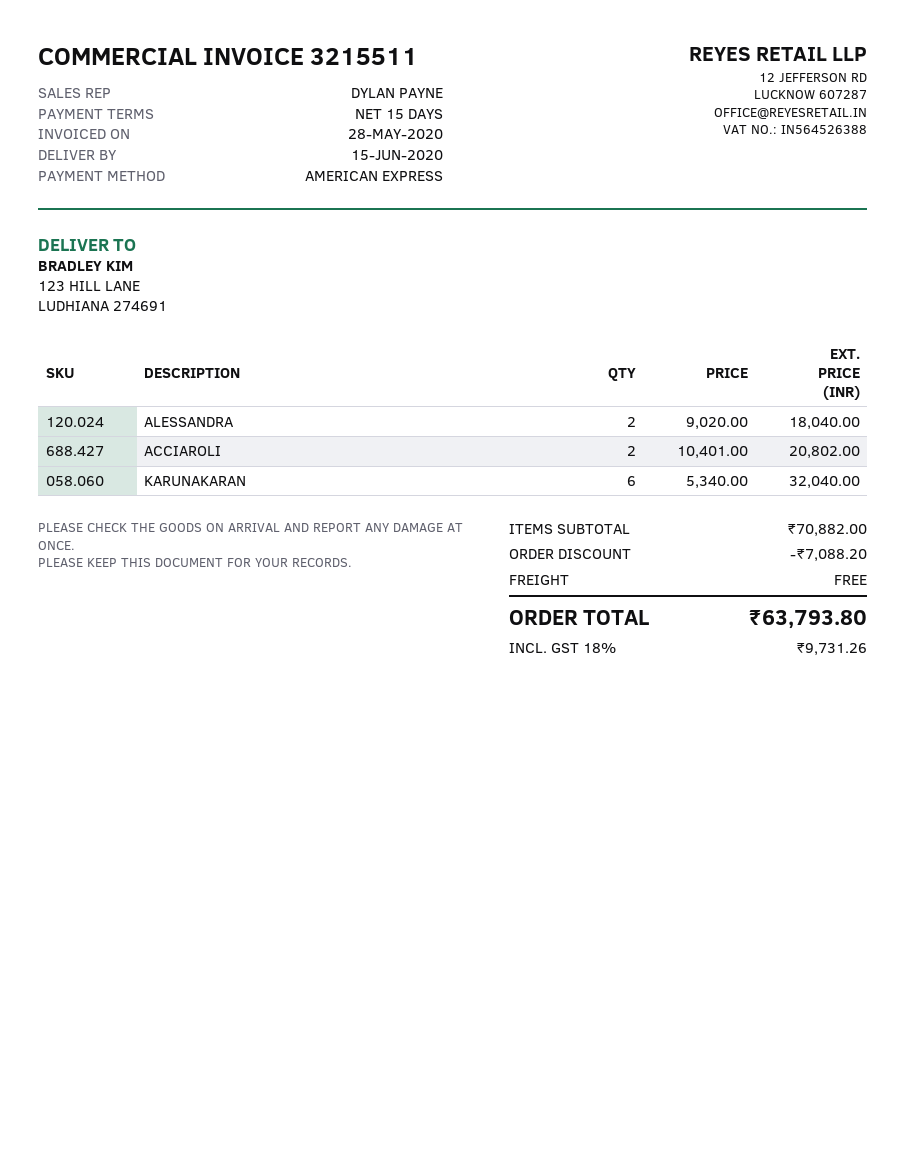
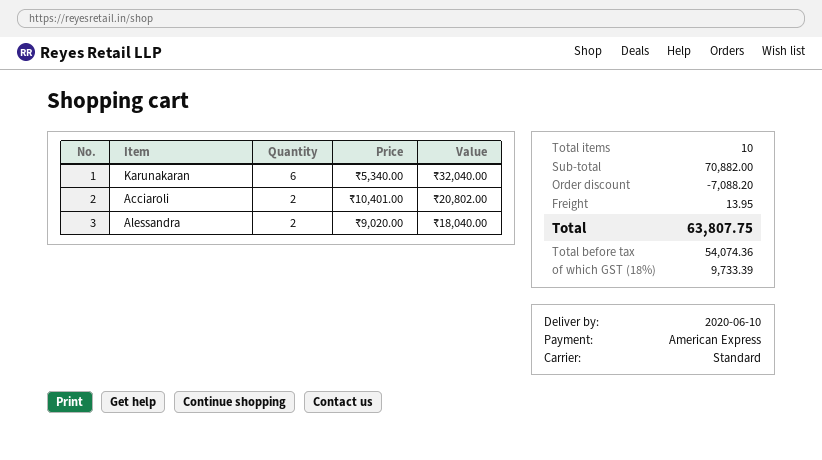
delivery date: 2020-06-15 -> 2020-06-10
shipping: 0.00 -> 13.95
tax: 18% = 9731.26 -> 18% = 9733.39
total: 63793.80 -> 63807.75

